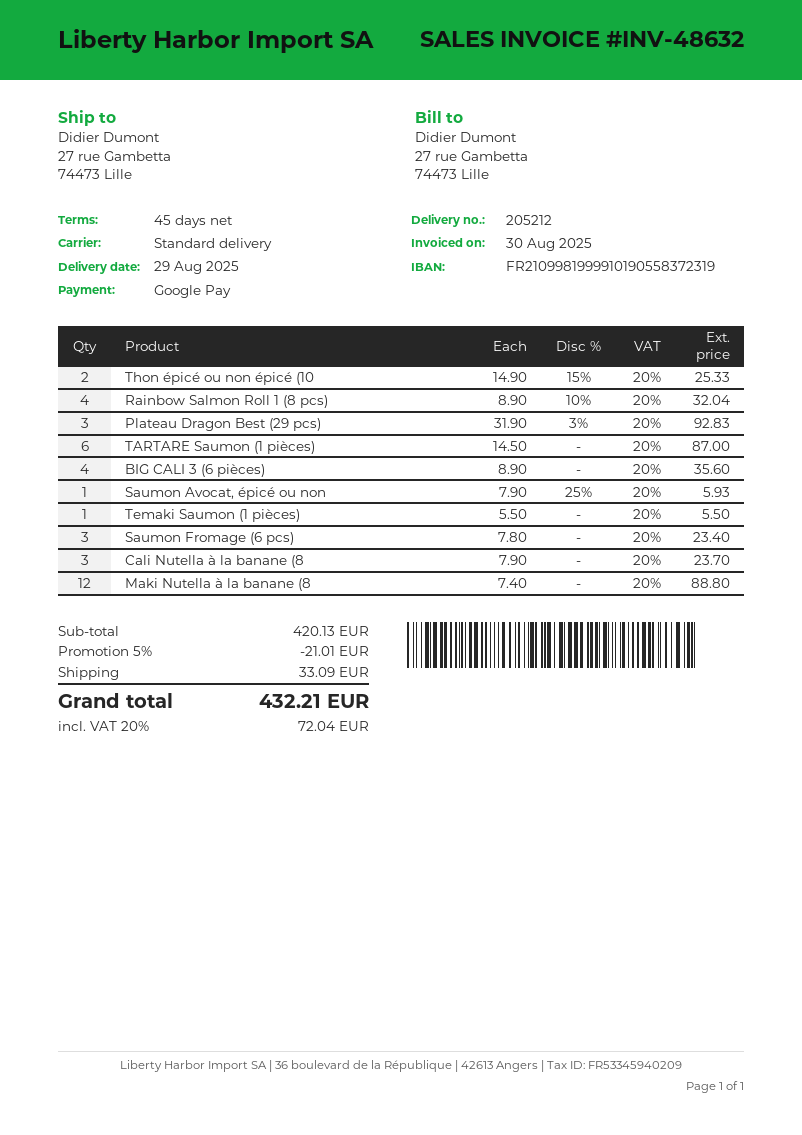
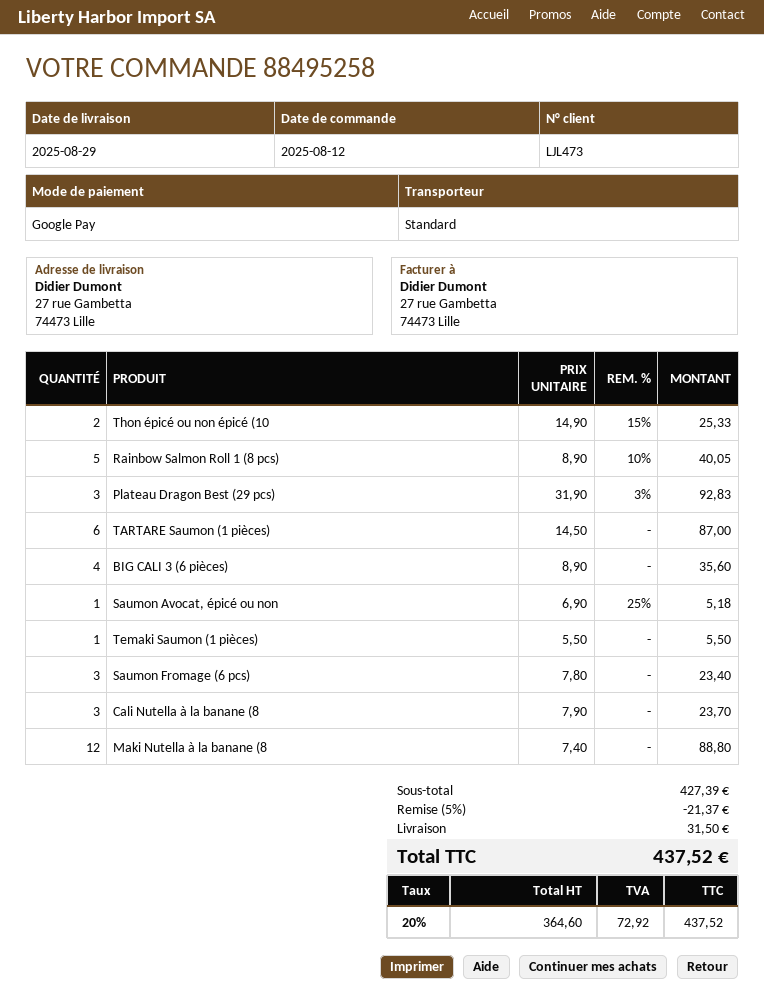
Rainbow Salmon Roll 1 (8 pcs): 4 x 8.90 - 10% = 32.04 -> 5 x 8.90 - 10% = 40.05
Saumon Avocat, épicé ou non: 1 x 7.90 - 25% = 5.93 -> 1 x 6.90 - 25% = 5.18
subtotal: 420.13 -> 427.39
discount: 5% = 21.01 -> 5% = 21.37
shipping: 33.09 -> 31.50
tax: 20% = 72.04 -> 20% = 72.92
total: 432.21 -> 437.52

